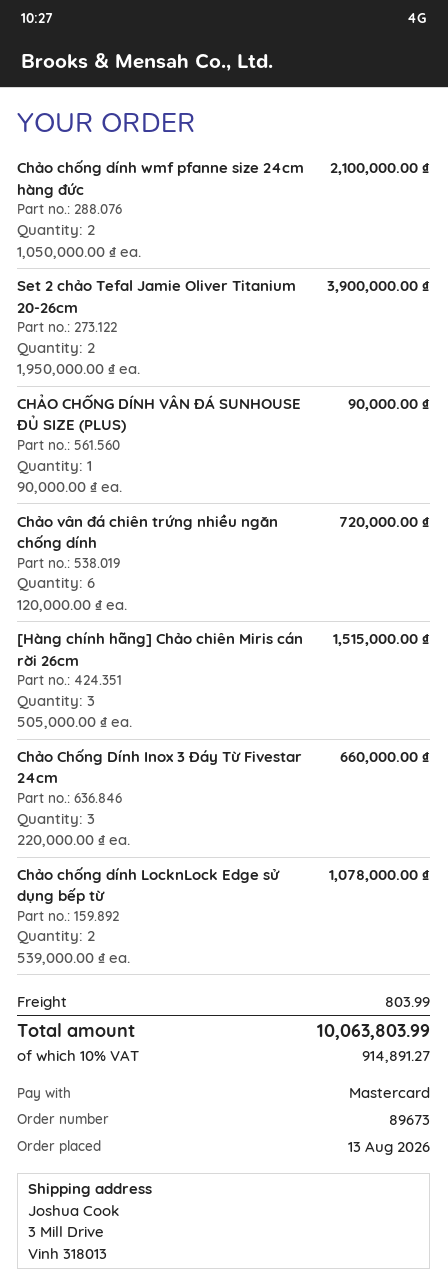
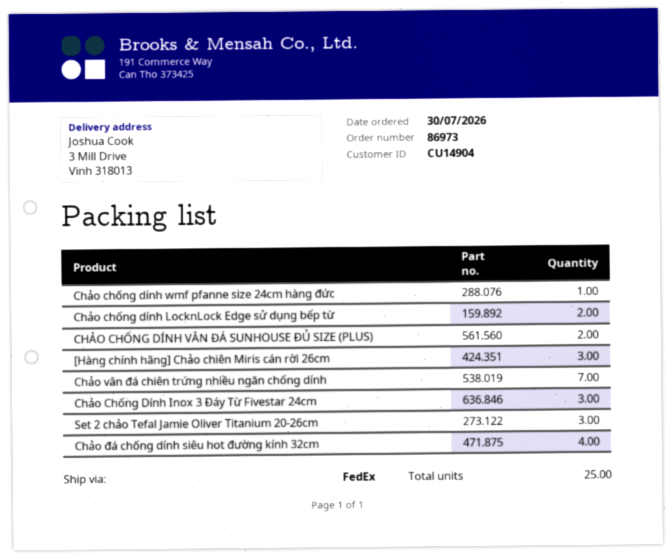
order number: 89673 -> 86973
order date: 2026-08-13 -> 2026-07-30
Chảo chống dính wmf pfanne size 24cm hàng đức: 2 -> 1
Set 2 chảo Tefal Jamie Oliver Titanium 20-26cm: 2 -> 3
CHẢO CHỐNG DÍNH VÂN ĐÁ SUNHOUSE ĐỦ SIZE (PLUS): 1 -> 2
Chảo vân đá chiên trứng nhiều ngăn chống dính: 6 -> 7
Chảo đá chống dính siêu hot đường kính 32cm: none -> 4

